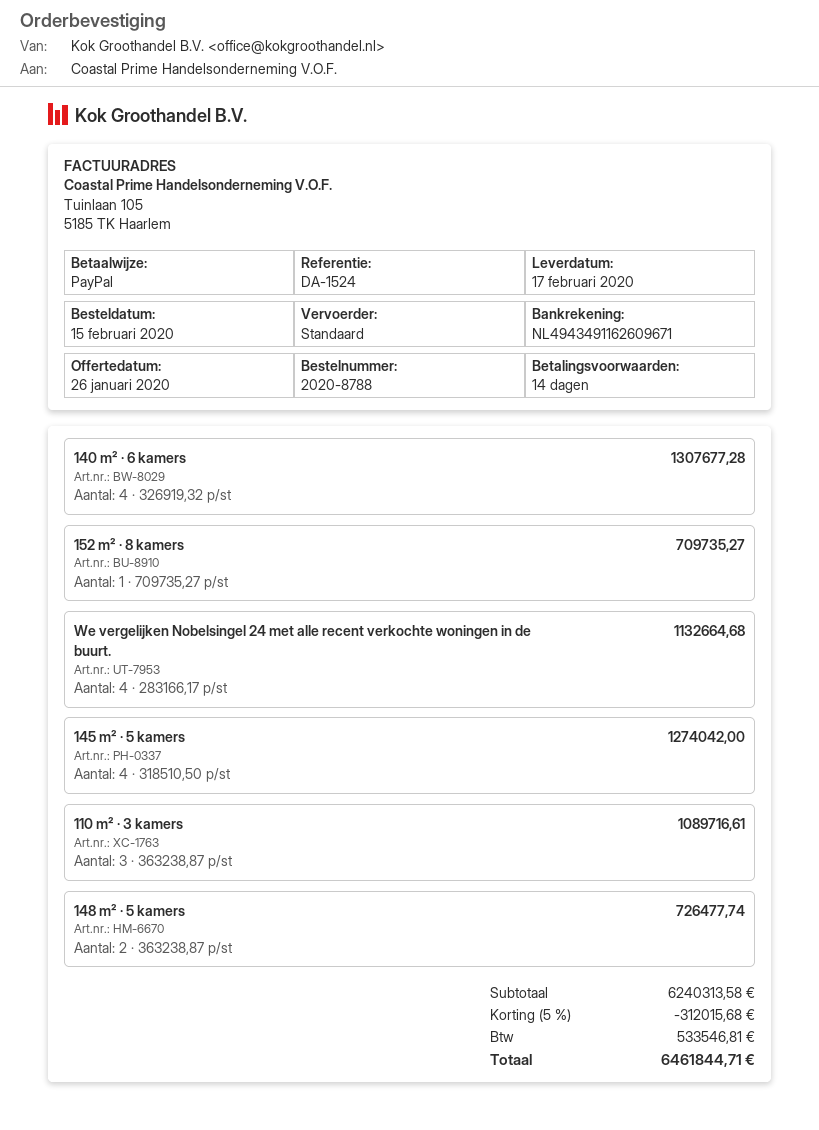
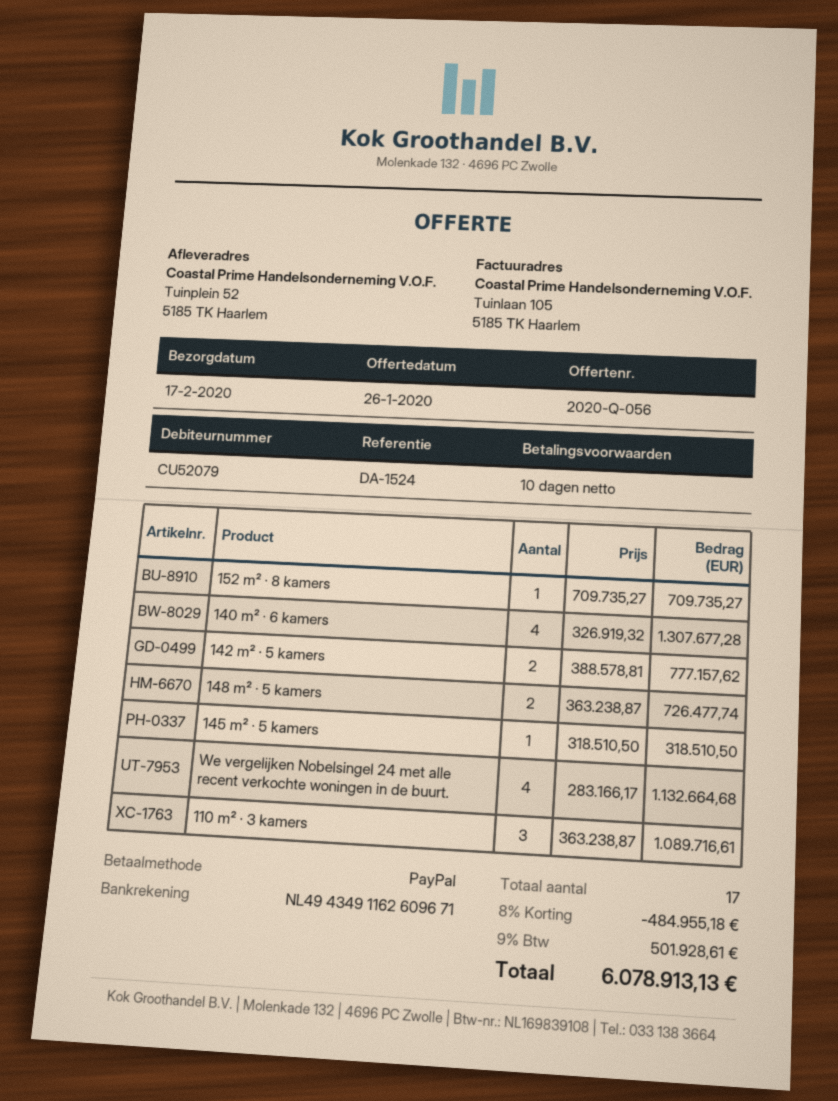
payment terms: 14 days -> 10 days
145 m² · 5 kamers: 4 x 318510.50 = 1274042.00 -> 1 x 318510.50 = 318510.50
142 m² · 5 kamers: none -> 2 x 388578.81 = 777157.62
discount: 5% = 312015.68 -> 8% = 484955.18
tax: 533546.81 -> 501928.61
total: 6461844.71 -> 6078913.13

